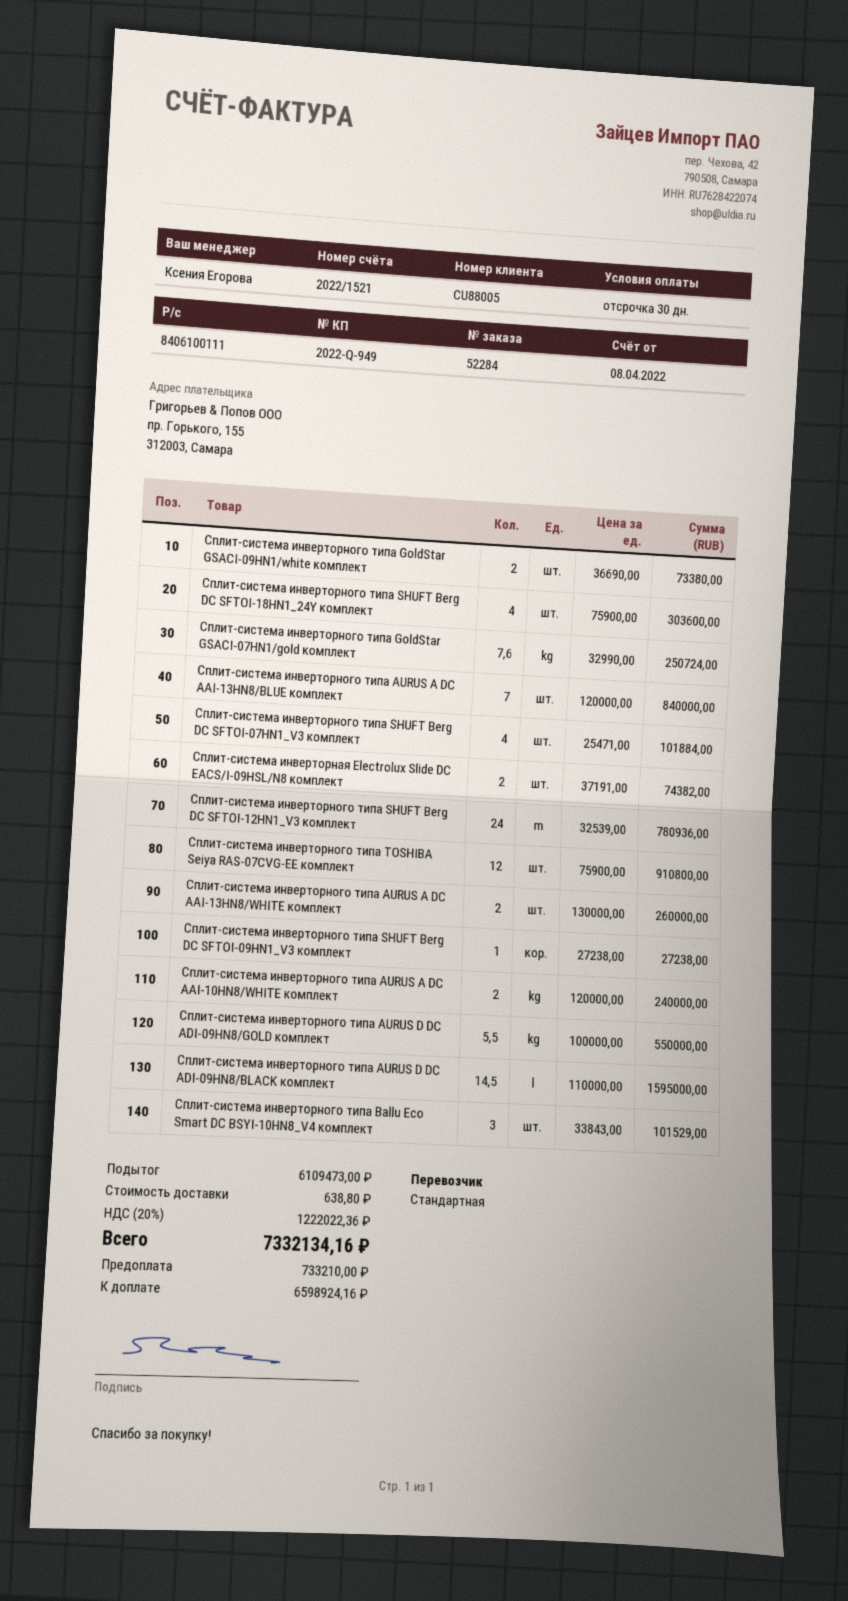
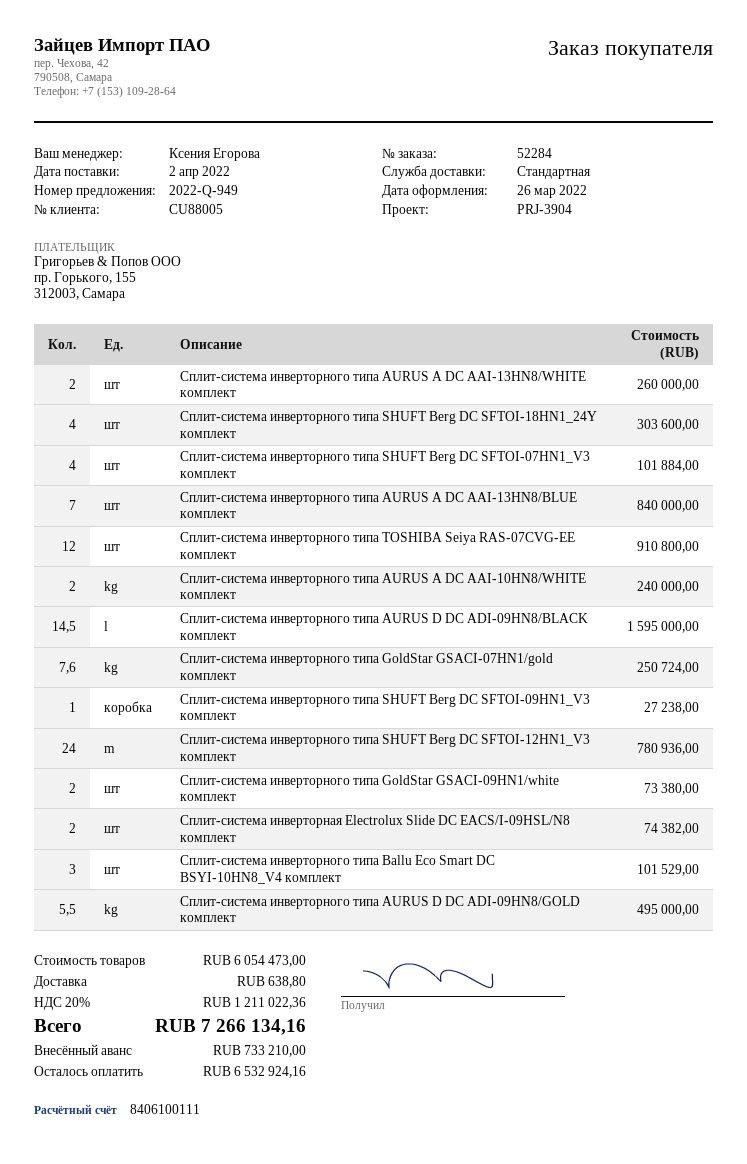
Сплит-система инверторного типа AURUS D DC ADI-09HN8/GOLD комплект: 5.5 for 550000.00 -> 5.5 for 495000.00
subtotal: 6109473.00 -> 6054473.00
tax: 20% = 1222022.36 -> 20% = 1211022.36
total: 7332134.16 -> 7266134.16
balance: 6598924.16 -> 6532924.16

